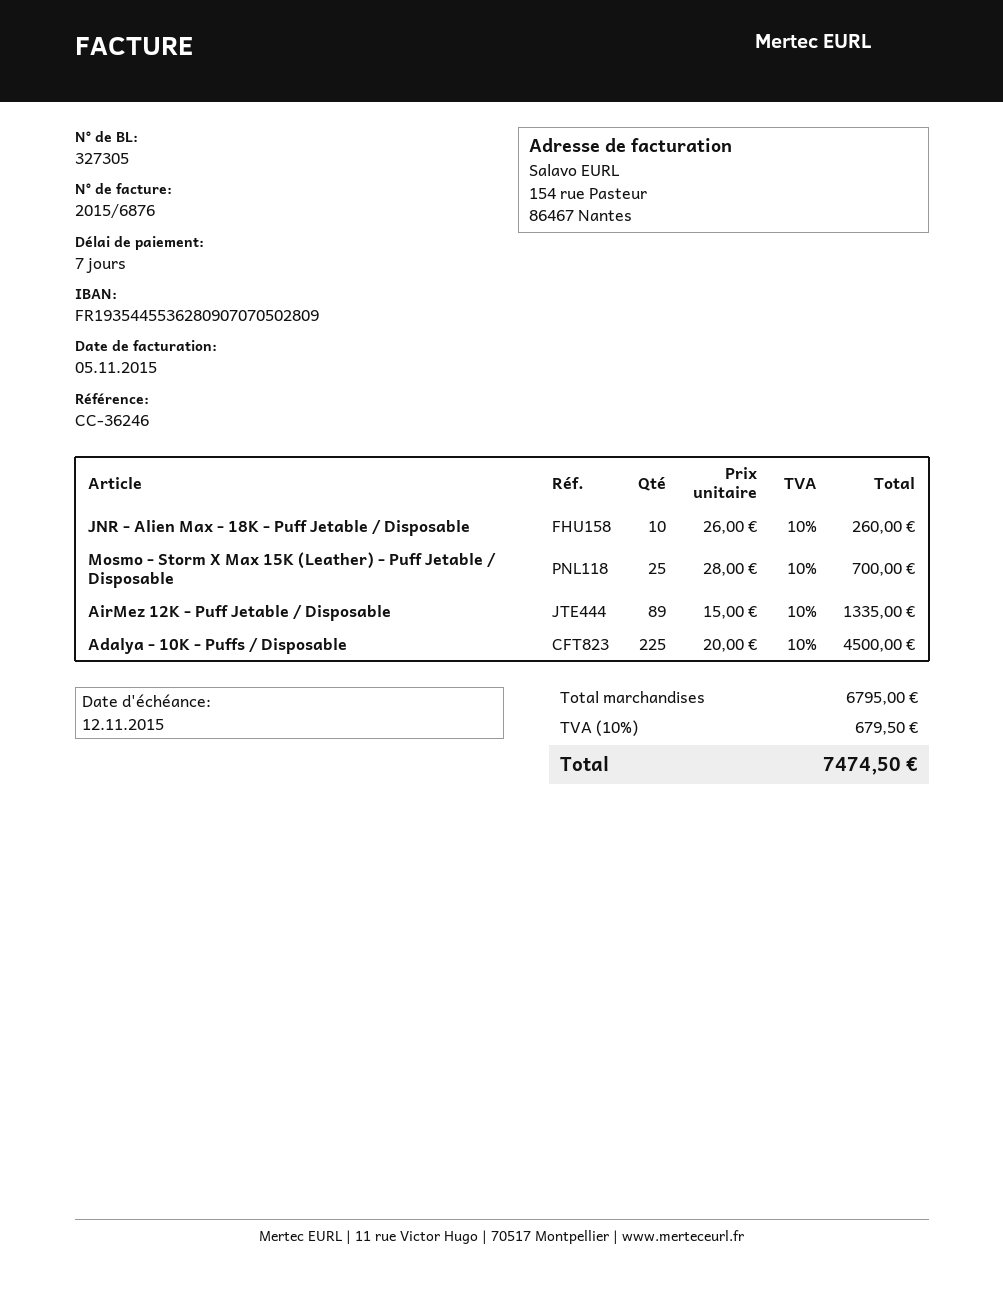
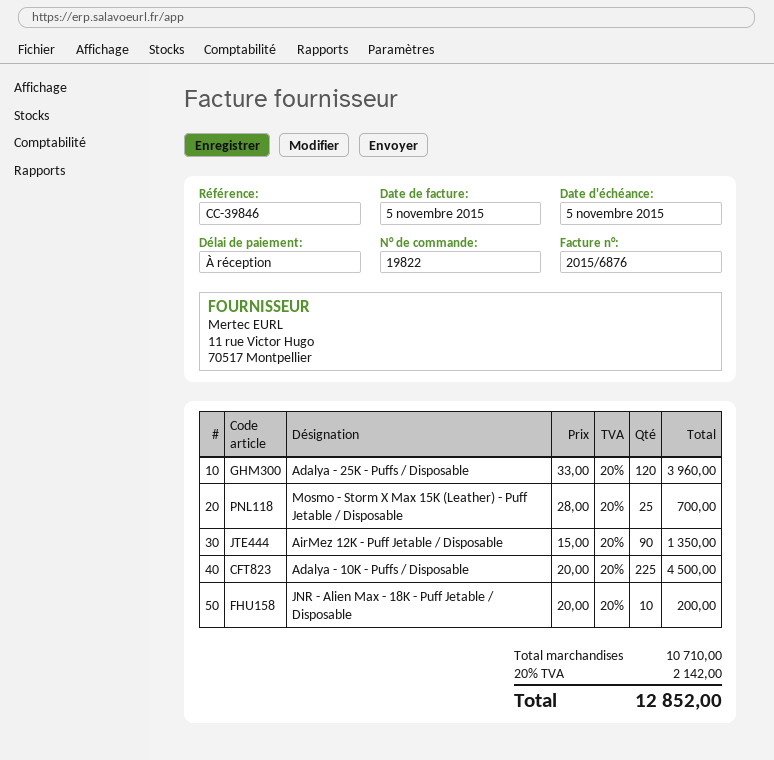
payment terms: 7 days -> on receipt
due date: 2015-11-12 -> 2015-11-05
reference: CC-36246 -> CC-39846
JNR - Alien Max - 18K - Puff Jetable / Disposable: 10 x 26.00 = 260.00 -> 10 x 20.00 = 200.00
AirMez 12K - Puff Jetable / Disposable: 89 x 15.00 = 1335.00 -> 90 x 15.00 = 1350.00
Adalya - 25K - Puffs / Disposable: none -> 120 x 33.00 = 3960.00
subtotal: 6795.00 -> 10710.00
tax: 10% = 679.50 -> 20% = 2142.00
total: 7474.50 -> 12852.00

